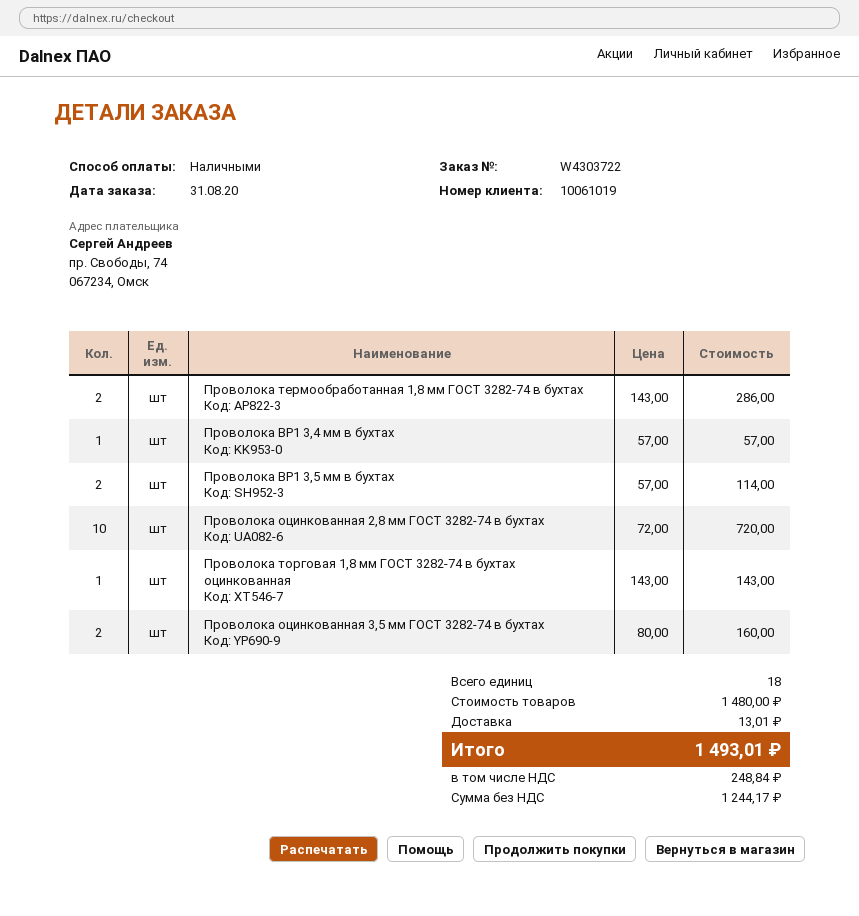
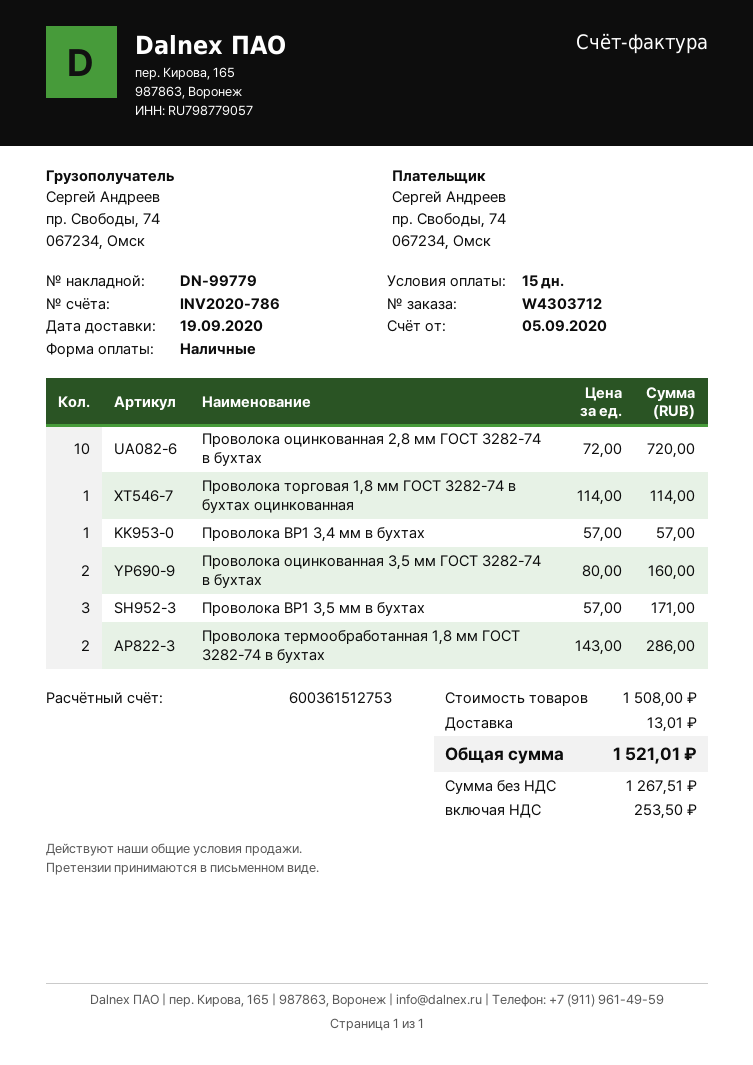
order number: W4303722 -> W4303712
Проволока ВР1 3,5 мм в бухтах: 2 x 57.00 = 114.00 -> 3 x 57.00 = 171.00
Проволока торговая 1,8 мм ГОСТ 3282-74 в бухтах оцинкованная: 1 x 143.00 = 143.00 -> 1 x 114.00 = 114.00
subtotal: 1480.00 -> 1508.00
net: 1244.17 -> 1267.51
tax: 248.84 -> 253.50
total: 1493.01 -> 1521.01

